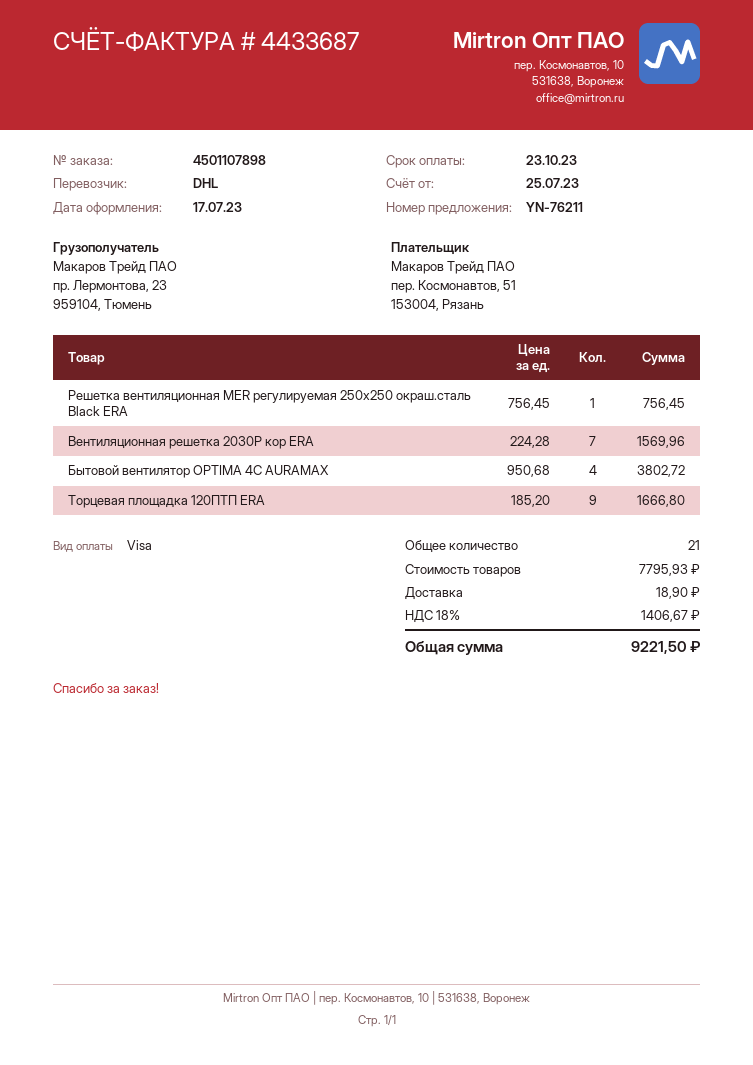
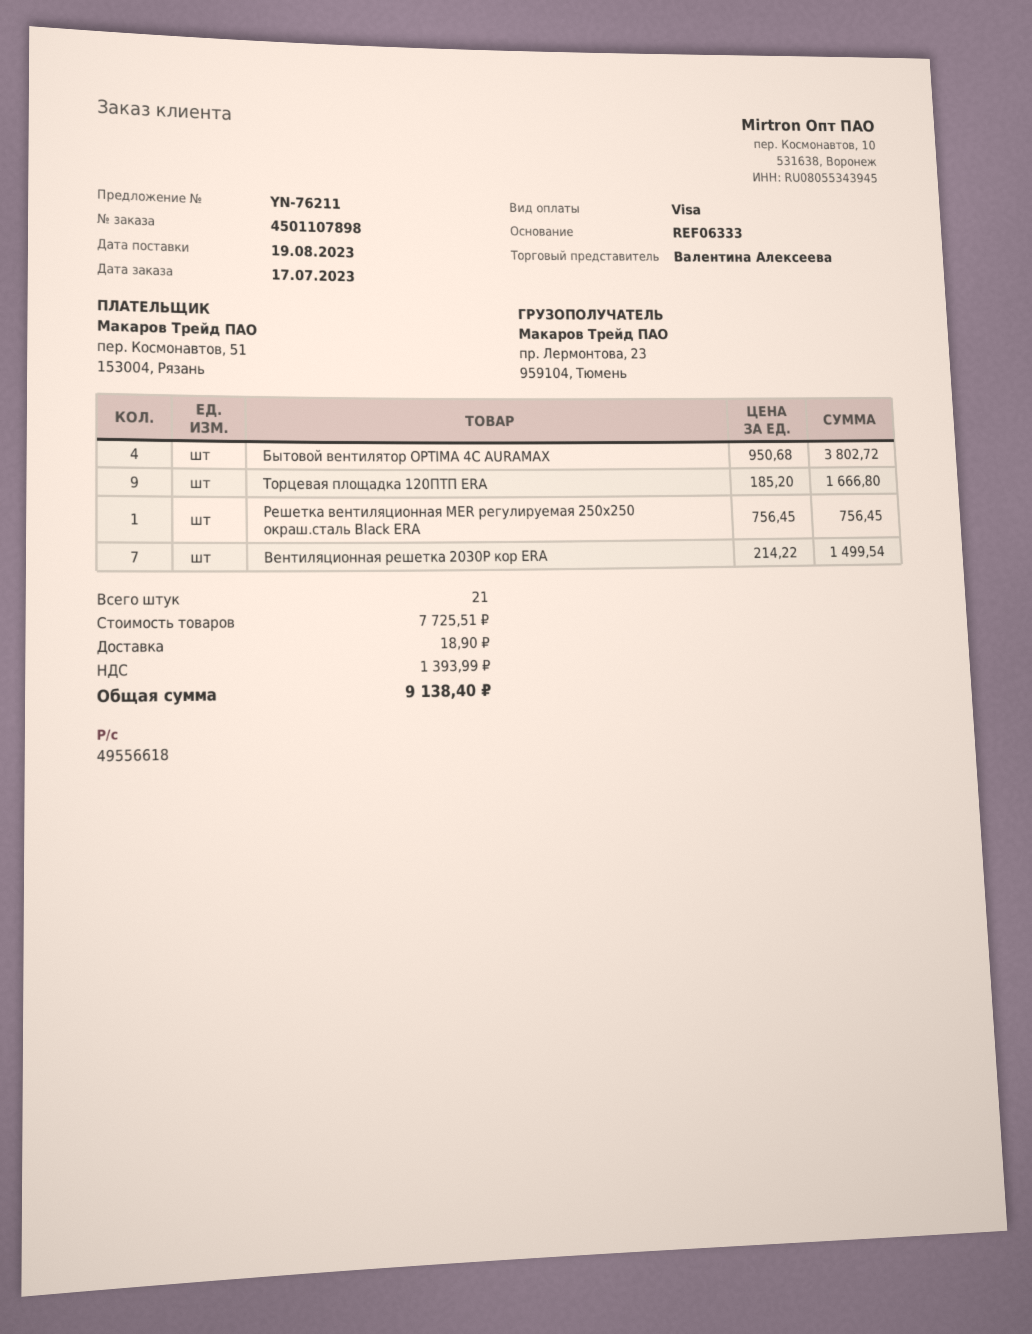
Вентиляционная решетка 2030Р кор ERA: 7 x 224.28 = 1569.96 -> 7 x 214.22 = 1499.54
subtotal: 7795.93 -> 7725.51
tax: 1406.67 -> 1393.99
total: 9221.50 -> 9138.40

